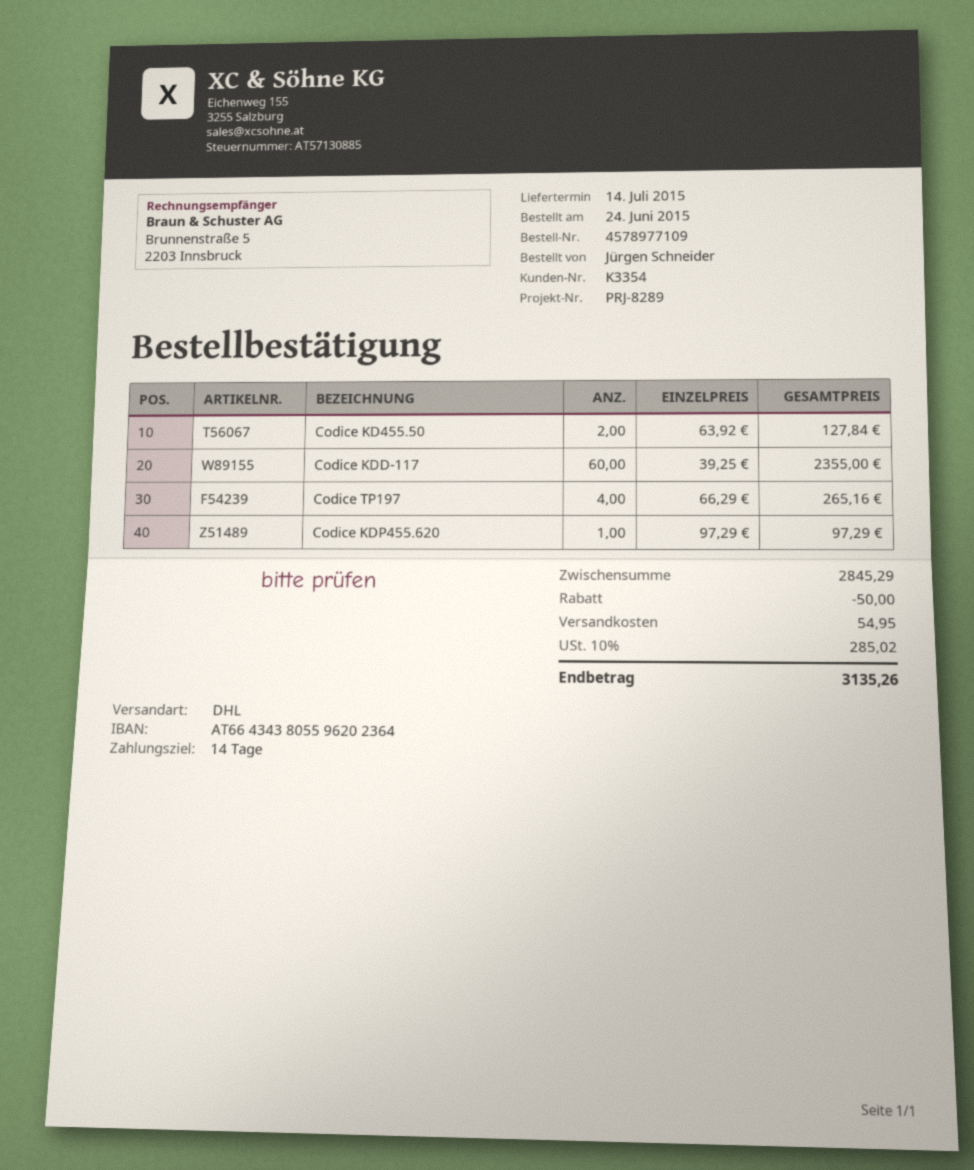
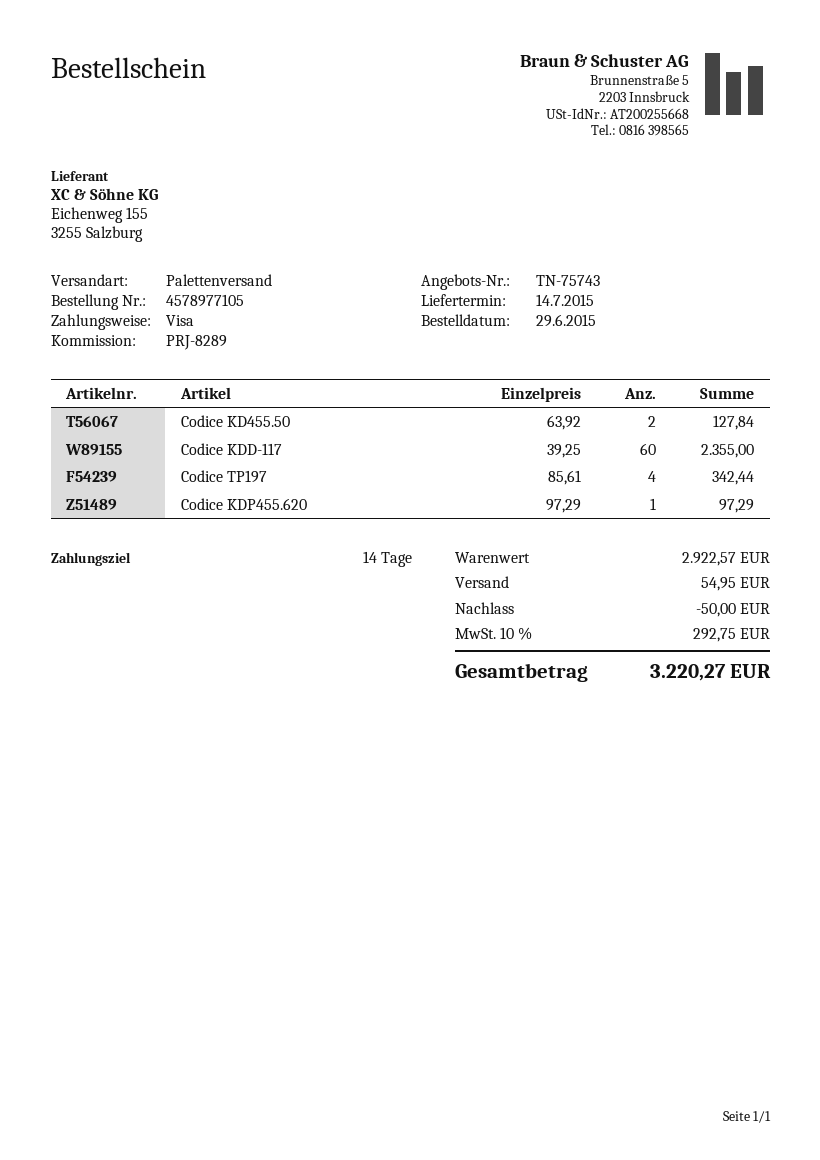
order number: 4578977109 -> 4578977105
order date: 2015-06-24 -> 2015-06-29
shipping method: DHL -> pallet freight
Codice TP197: 4 x 66.29 = 265.16 -> 4 x 85.61 = 342.44
subtotal: 2845.29 -> 2922.57
tax: 10% = 285.02 -> 10% = 292.75
total: 3135.26 -> 3220.27

